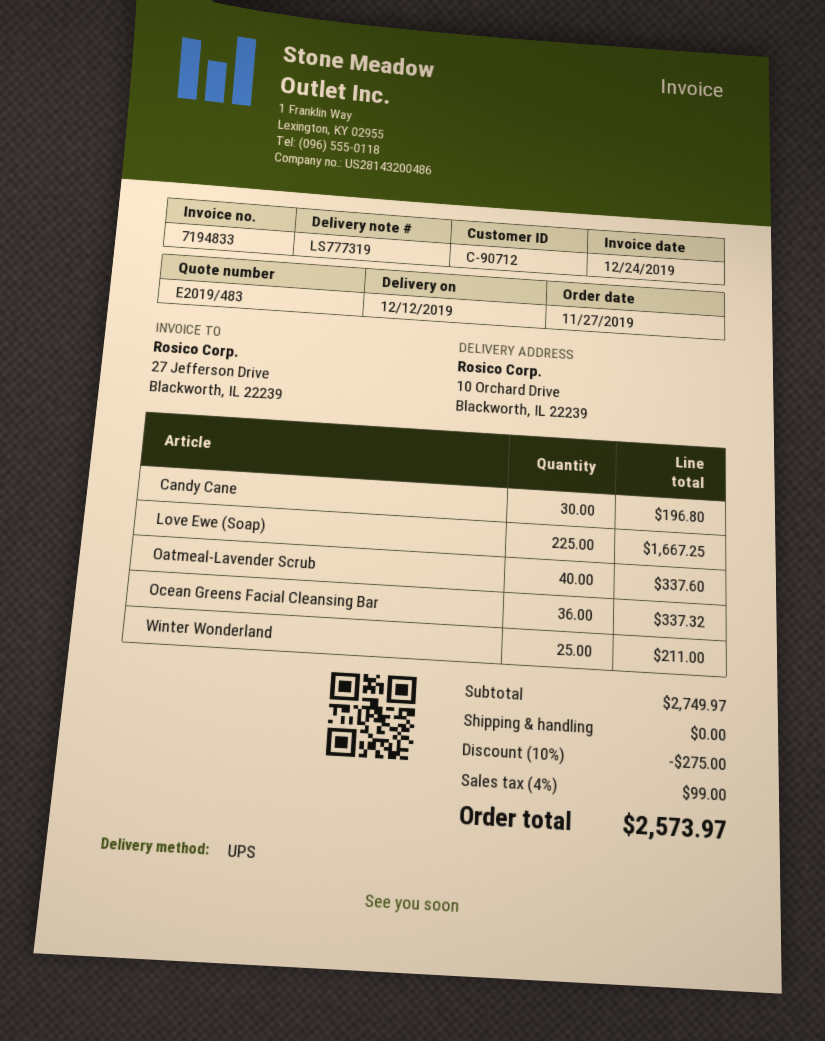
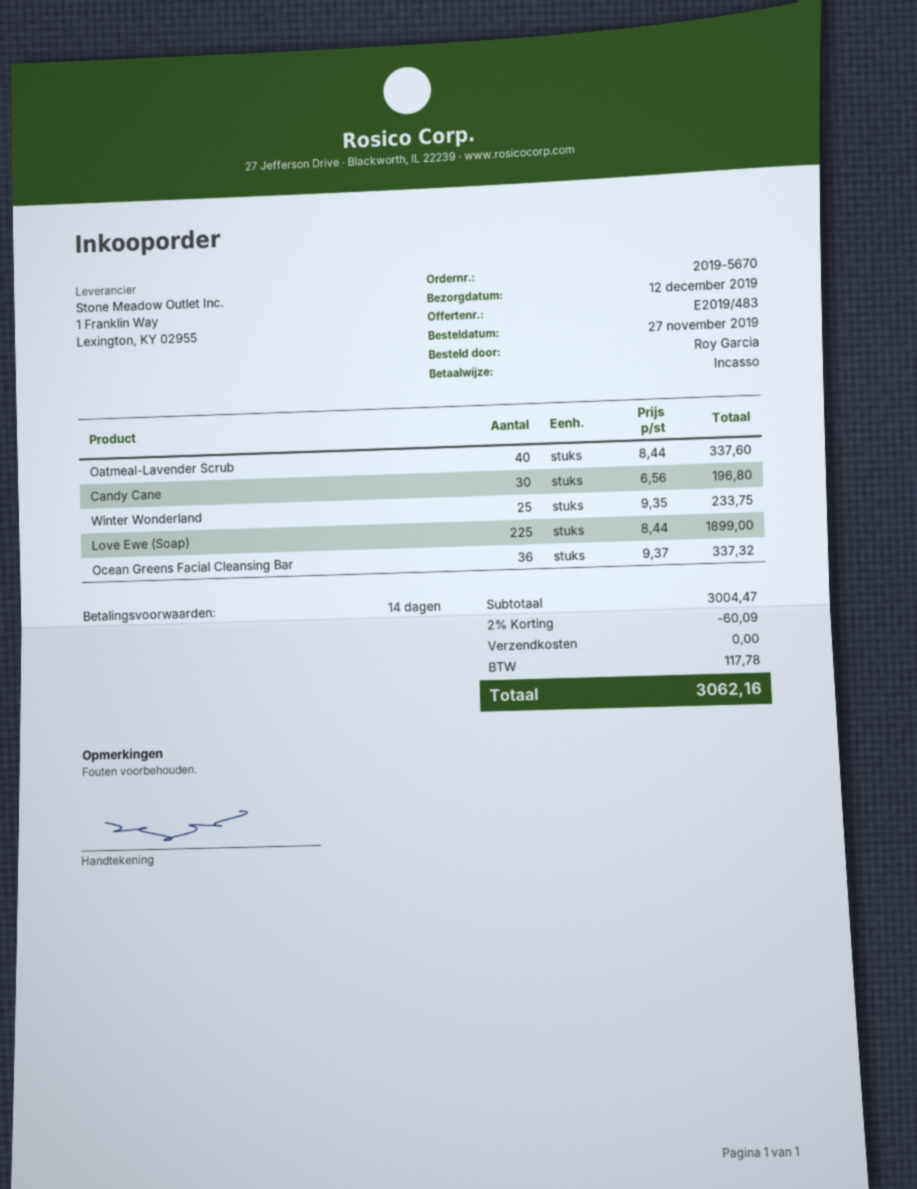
Love Ewe (Soap): 225 for 1667.25 -> 225 for 1899.00
Winter Wonderland: 25 for 211.00 -> 25 for 233.75
subtotal: 2749.97 -> 3004.47
discount: 10% = 275.00 -> 2% = 60.09
tax: 99.00 -> 117.78
total: 2573.97 -> 3062.16

